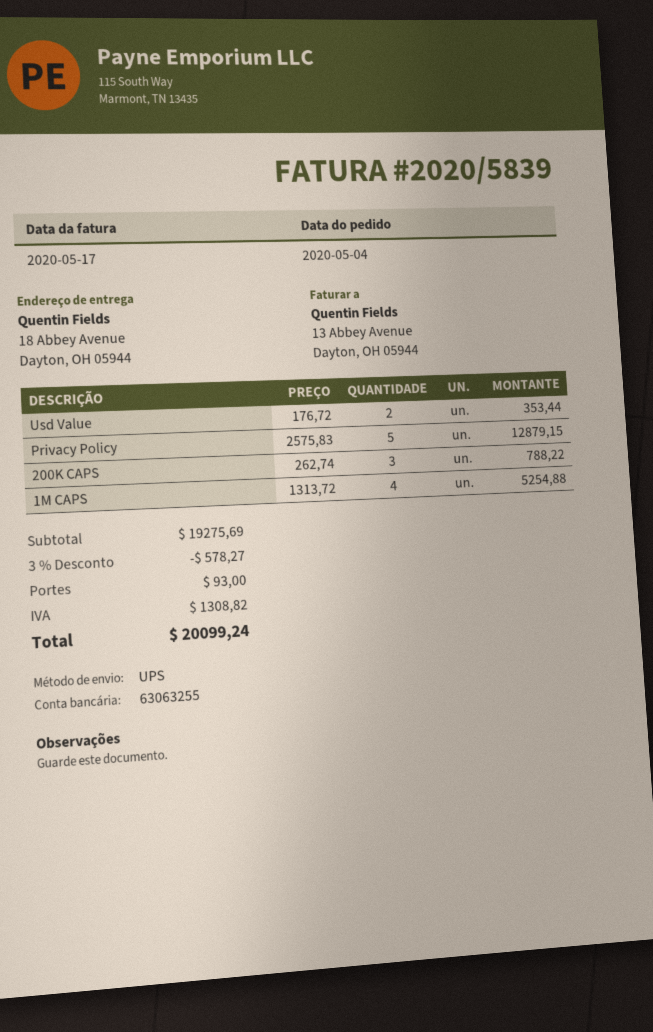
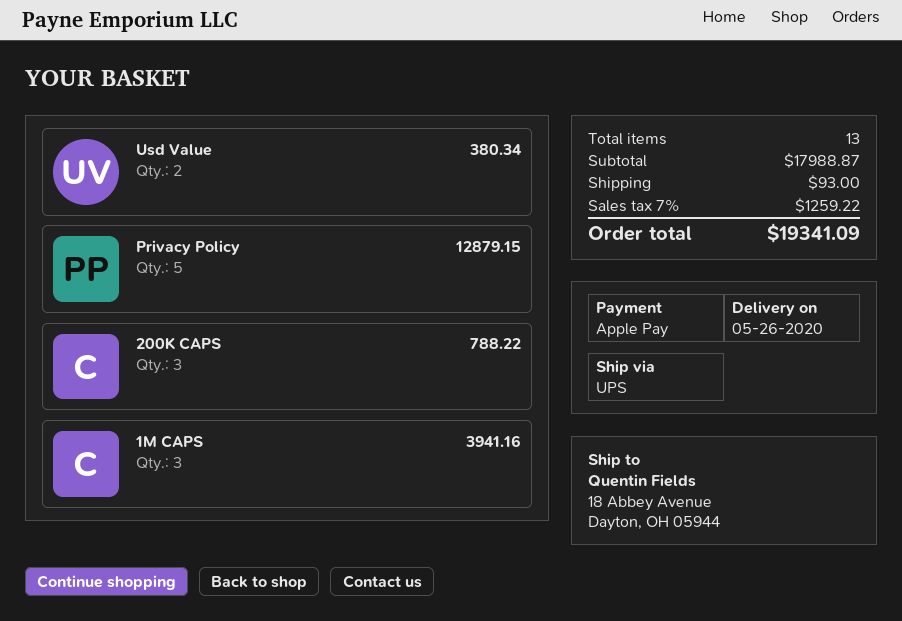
Usd Value: 2 for 353.44 -> 2 for 380.34
1M CAPS: 4 for 5254.88 -> 3 for 3941.16
subtotal: 19275.69 -> 17988.87
discount: 3% = 578.27 -> none
tax: 1308.82 -> 1259.22
total: 20099.24 -> 19341.09

